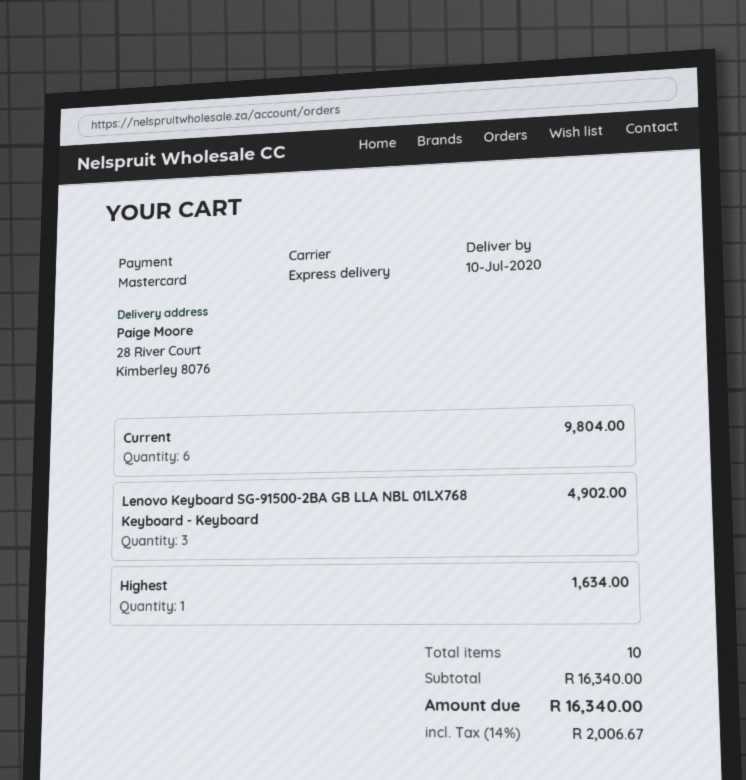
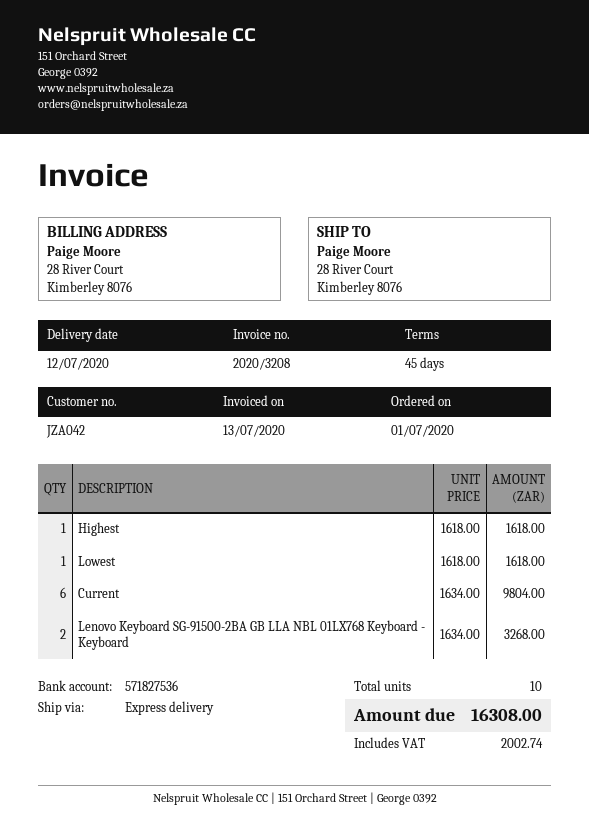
delivery date: 2020-07-10 -> 2020-07-12
Lenovo Keyboard SG-91500-2BA GB LLA NBL 01LX768 Keyboard - Keyboard: 3 for 4902.00 -> 2 for 3268.00
Highest: 1 for 1634.00 -> 1 for 1618.00
Lowest: none -> 1 for 1618.00
tax: 2006.67 -> 2002.74
total: 16340.00 -> 16308.00

